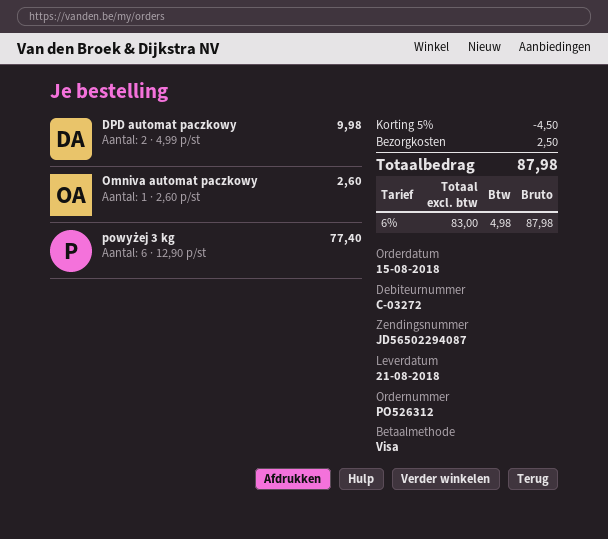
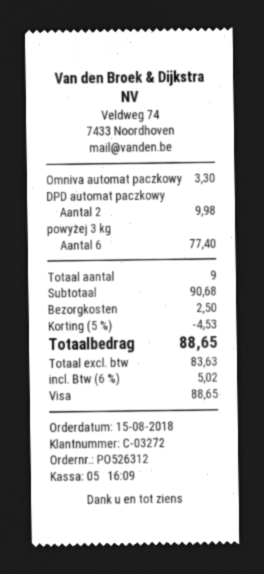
Omniva automat paczkowy: 1 for 2.60 -> 1 for 3.30
discount: 5% = 4.50 -> 5% = 4.53
net: 83.00 -> 83.63
tax: 6% = 4.98 -> 6% = 5.02
total: 87.98 -> 88.65

